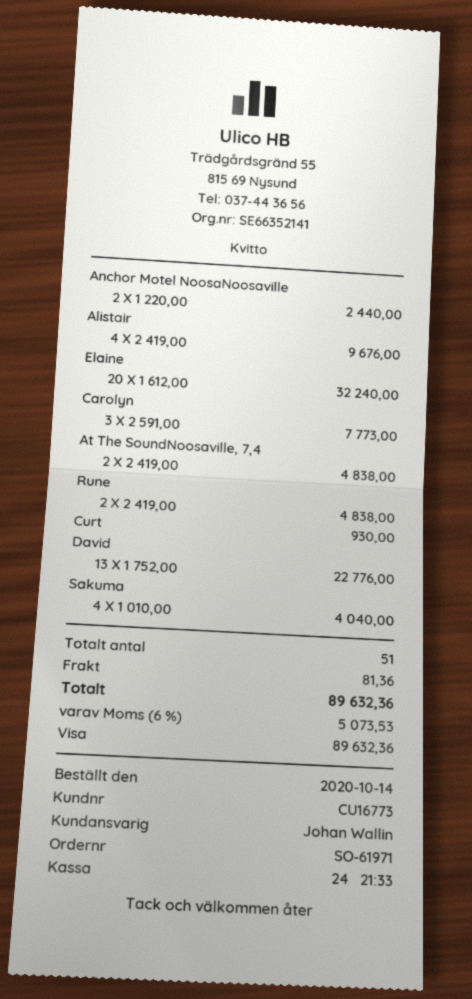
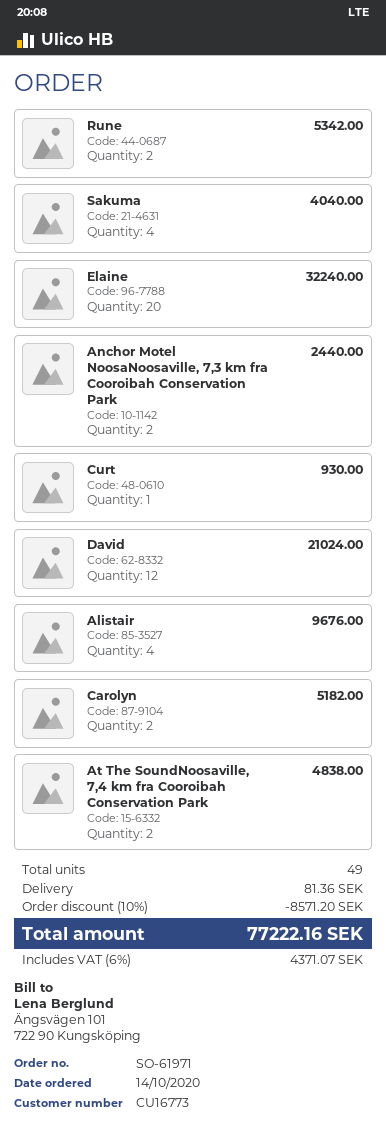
Carolyn: 3 for 7773.00 -> 2 for 5182.00
Rune: 2 for 4838.00 -> 2 for 5342.00
David: 13 for 22776.00 -> 12 for 21024.00
total quantity: 51 -> 49
discount: none -> 10% = 8571.20
tax: 6% = 5073.53 -> 6% = 4371.07
total: 89632.36 -> 77222.16

